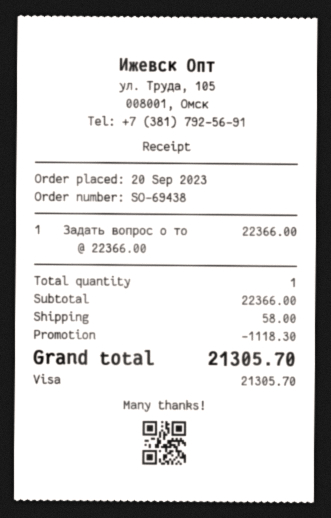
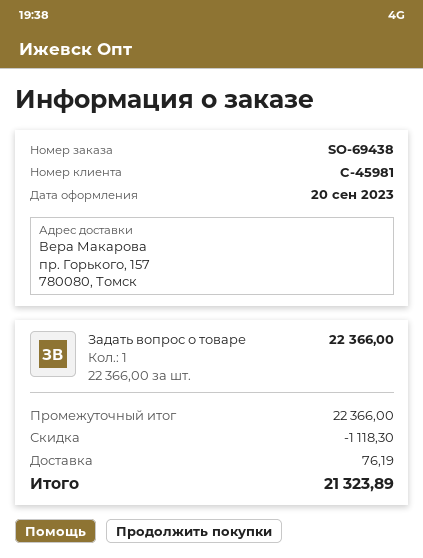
shipping: 58.00 -> 76.19
total: 21305.70 -> 21323.89

